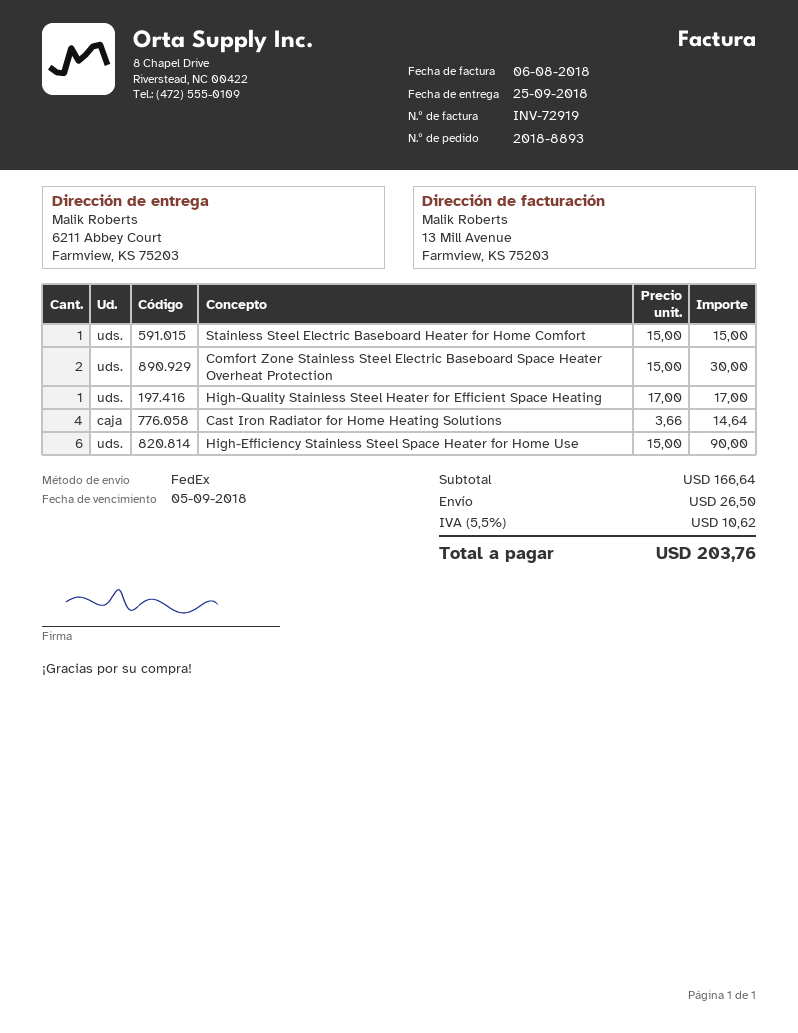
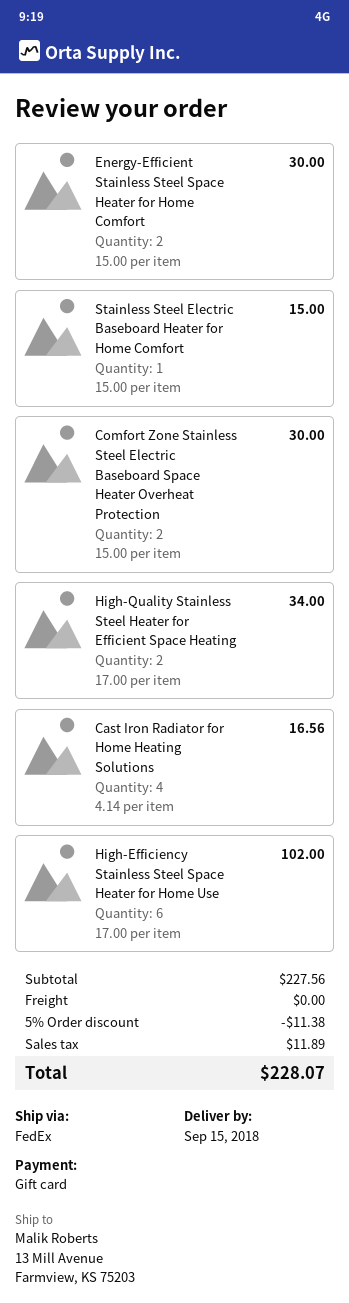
delivery date: 2018-09-25 -> 2018-09-15
ship to: 6211 Abbey Court, Farmview, KS 75203 -> 13 Mill Avenue, Farmview, KS 75203
High-Quality Stainless Steel Heater for Efficient Space Heating: 1 x 17.00 = 17.00 -> 2 x 17.00 = 34.00
Cast Iron Radiator for Home Heating Solutions: 4 x 3.66 = 14.64 -> 4 x 4.14 = 16.56
High-Efficiency Stainless Steel Space Heater for Home Use: 6 x 15.00 = 90.00 -> 6 x 17.00 = 102.00
Energy-Efficient Stainless Steel Space Heater for Home Comfort: none -> 2 x 15.00 = 30.00
subtotal: 166.64 -> 227.56
discount: none -> 5% = 11.38
shipping: 26.50 -> 0.00
tax: 10.62 -> 11.89
total: 203.76 -> 228.07

